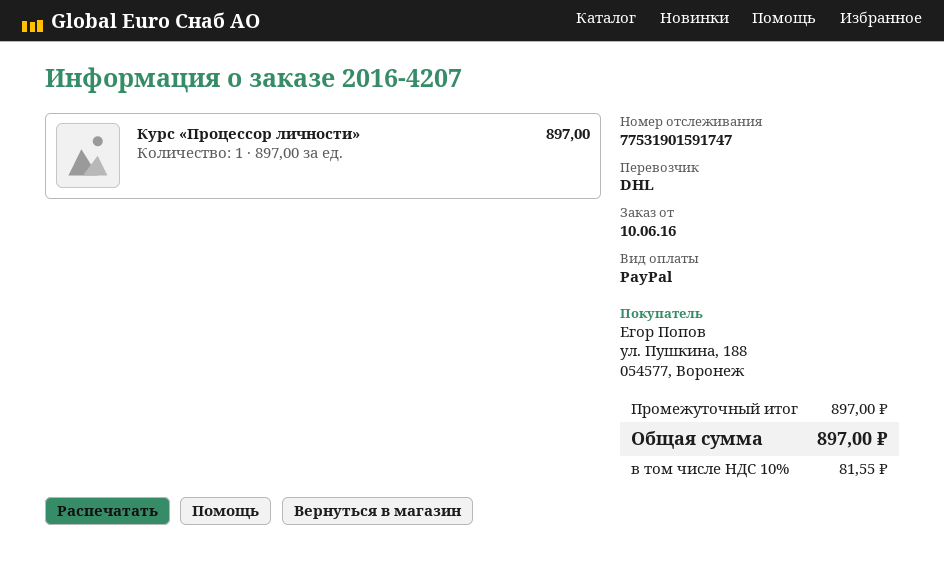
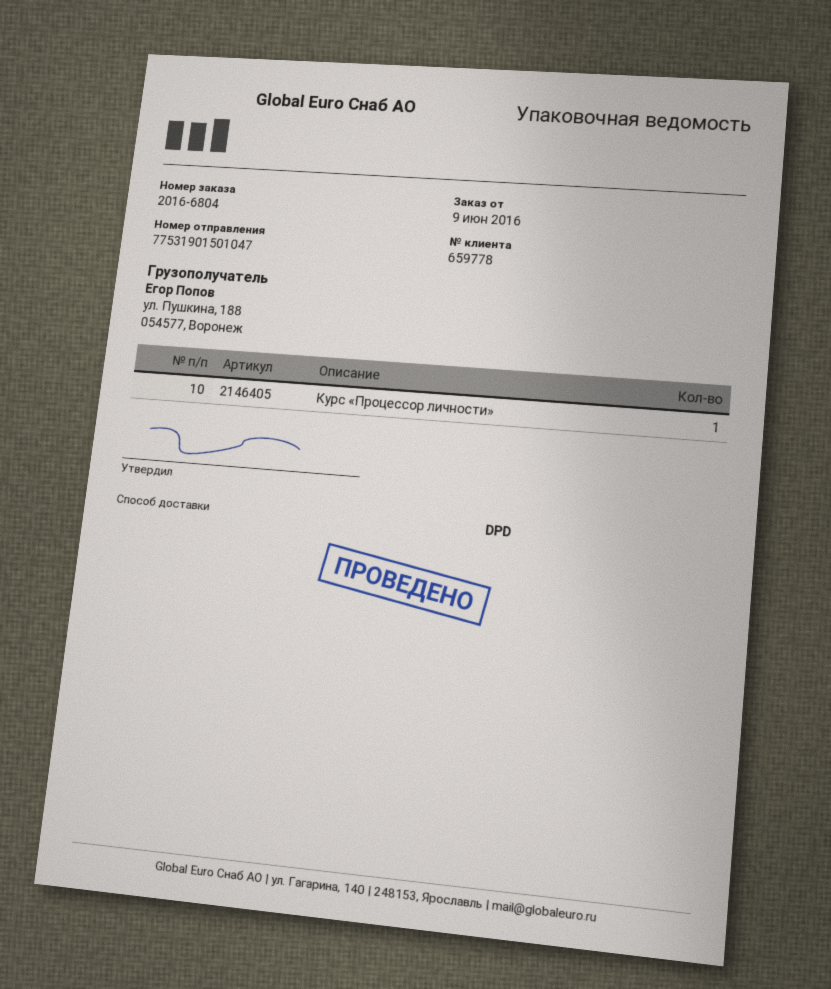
order number: 2016-4207 -> 2016-6804
order date: 2016-06-10 -> 2016-06-09
shipping method: DHL -> DPD
tracking number: 77531901591747 -> 77531901501047

